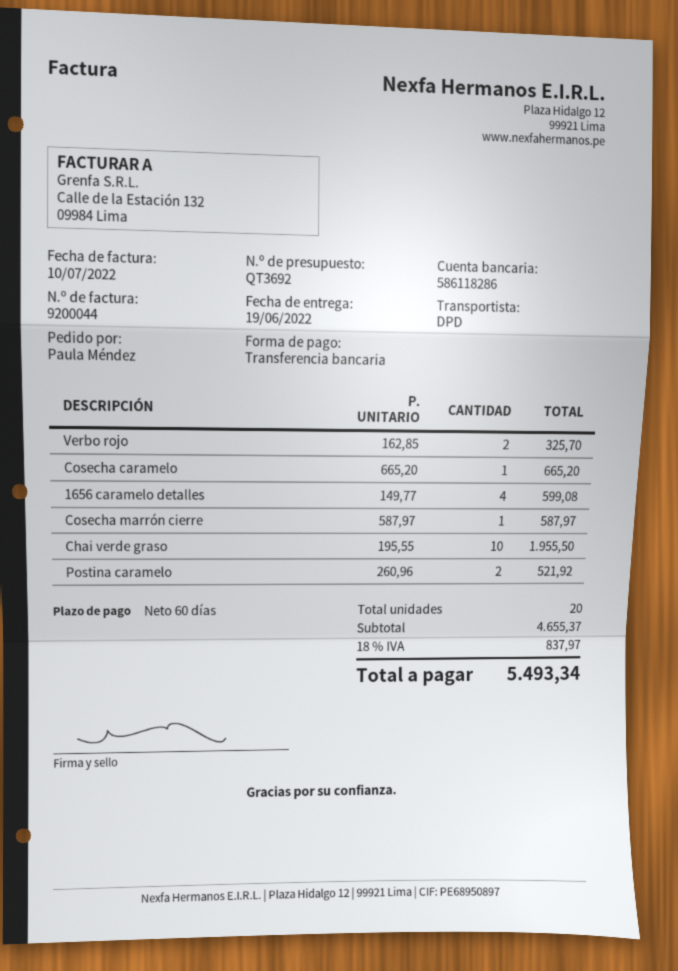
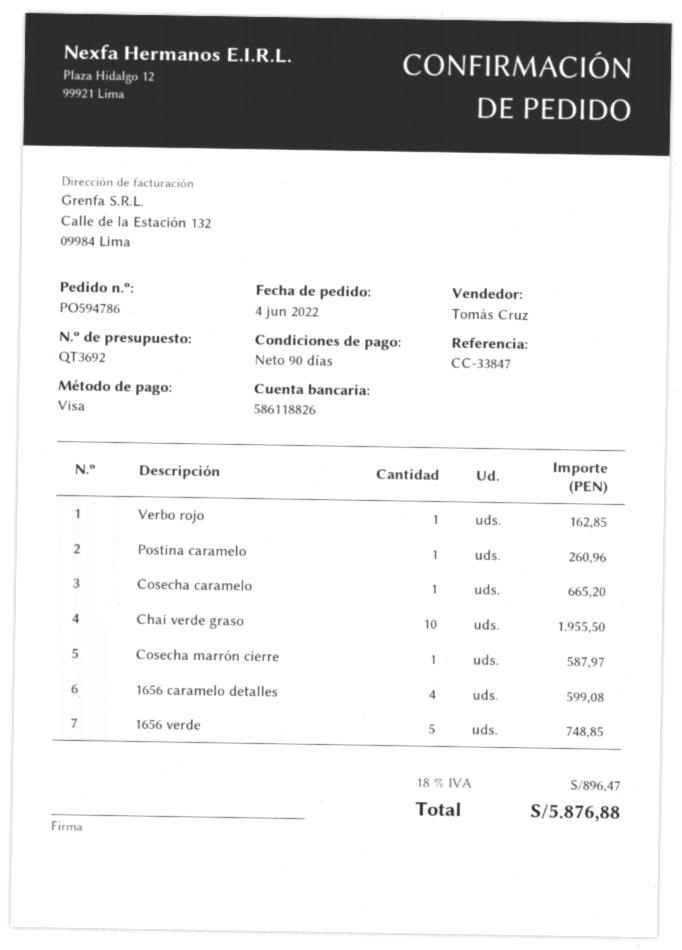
payment terms: 60 days -> 90 days
payment method: bank transfer -> Visa
bank account: 586118286 -> 586118826
Verbo rojo: 2 for 325.70 -> 1 for 162.85
Postina caramelo: 2 for 521.92 -> 1 for 260.96
1656 verde: none -> 5 for 748.85
tax: 18% = 837.97 -> 18% = 896.47
total: 5493.34 -> 5876.88

